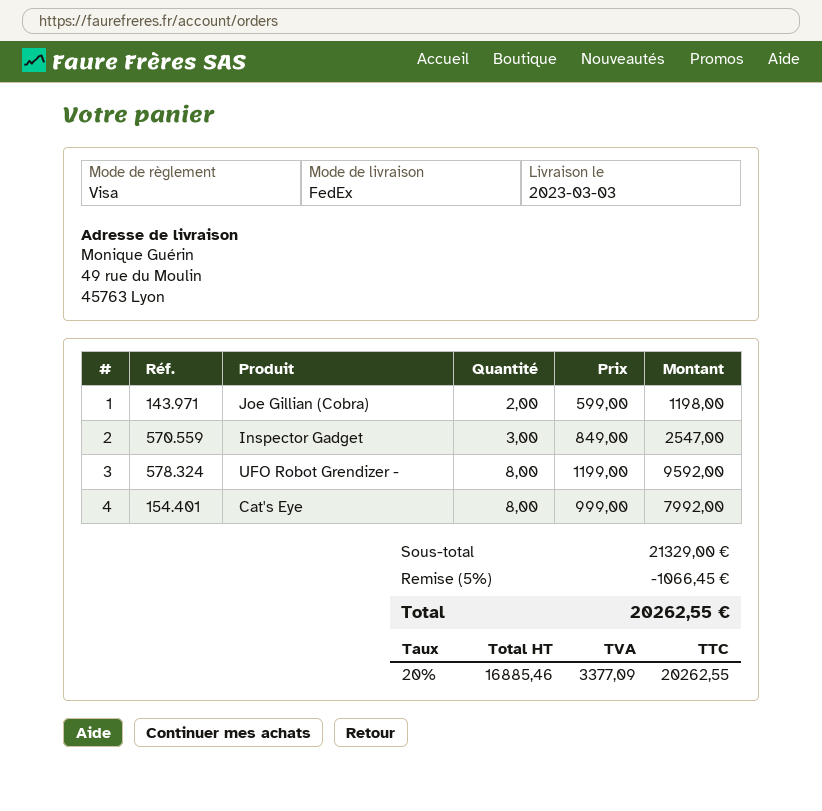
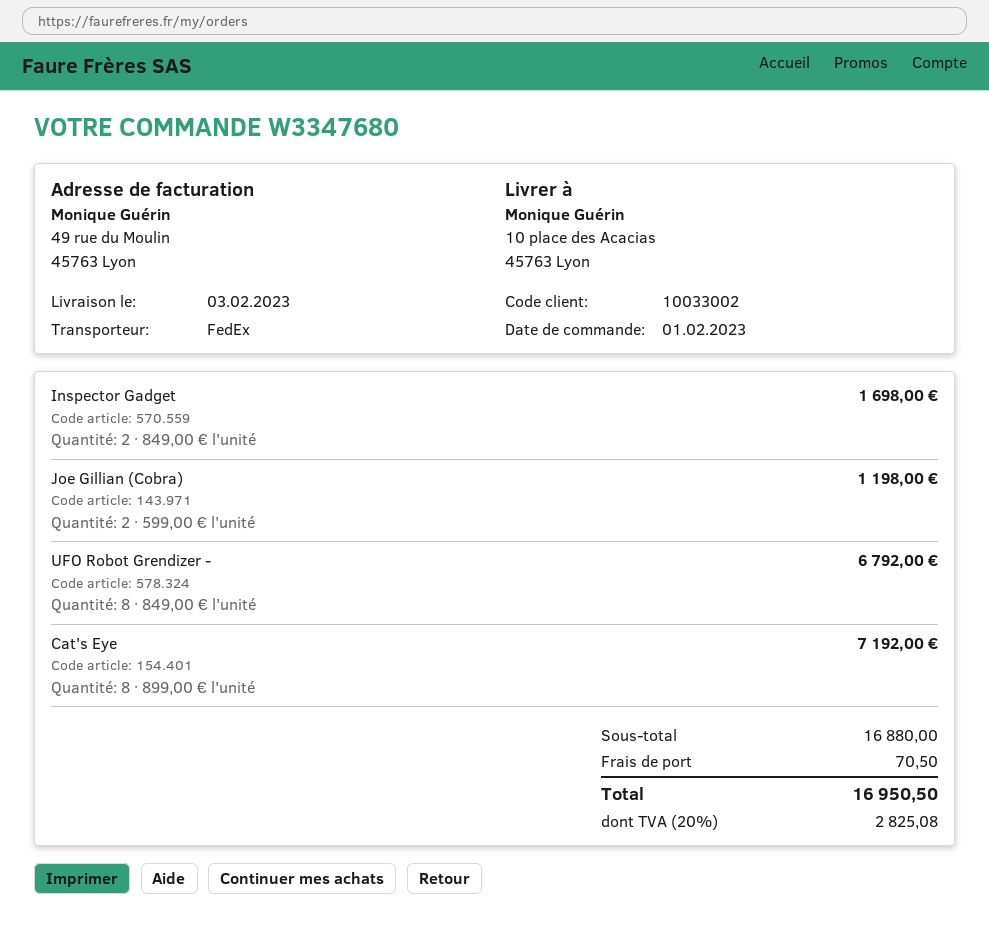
delivery date: 2023-03-03 -> 2023-02-03
ship to: 49 rue du Moulin, 45763 Lyon -> 10 place des Acacias, 45763 Lyon
Inspector Gadget: 3 x 849.00 = 2547.00 -> 2 x 849.00 = 1698.00
UFO Robot Grendizer -: 8 x 1199.00 = 9592.00 -> 8 x 849.00 = 6792.00
Cat's Eye: 8 x 999.00 = 7992.00 -> 8 x 899.00 = 7192.00
subtotal: 21329.00 -> 16880.00
discount: 5% = 1066.45 -> none
shipping: none -> 70.50
tax: 20% = 3377.09 -> 20% = 2825.08
total: 20262.55 -> 16950.50

